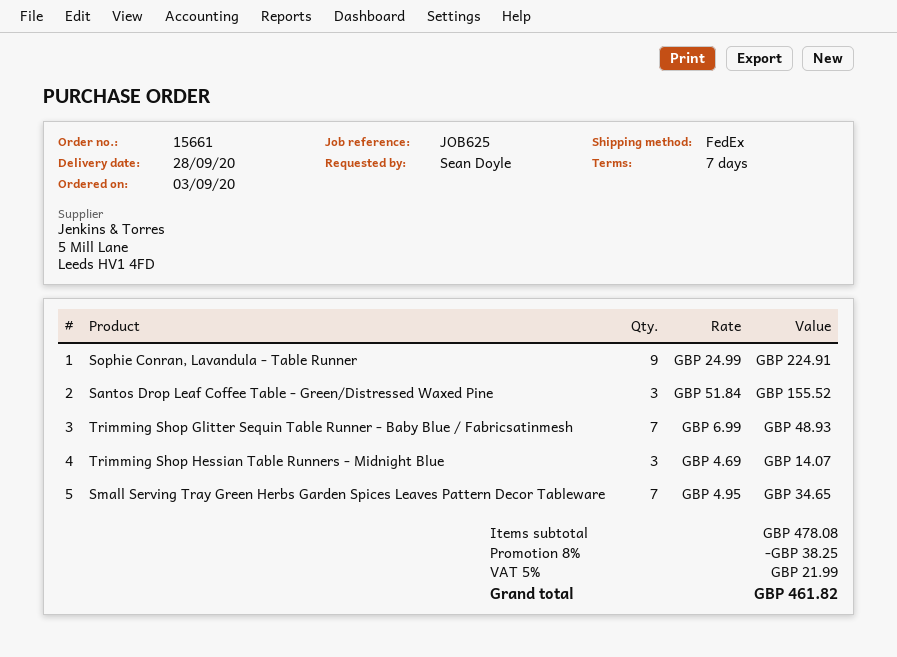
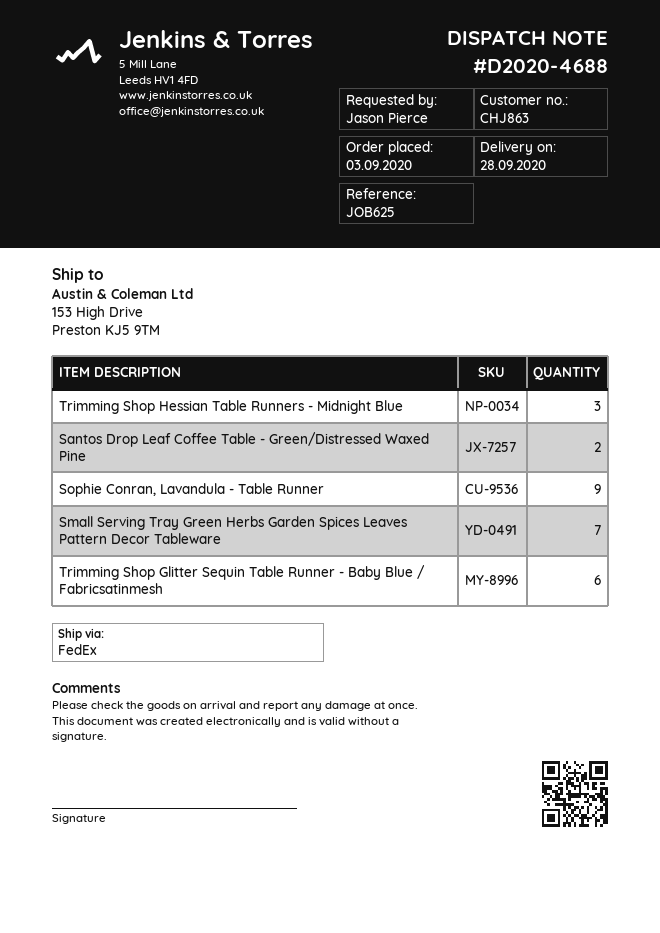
ordered by: Sean Doyle -> Jason Pierce
Santos Drop Leaf Coffee Table - Green/Distressed Waxed Pine: 3 -> 2
Trimming Shop Glitter Sequin Table Runner - Baby Blue / Fabricsatinmesh: 7 -> 6

